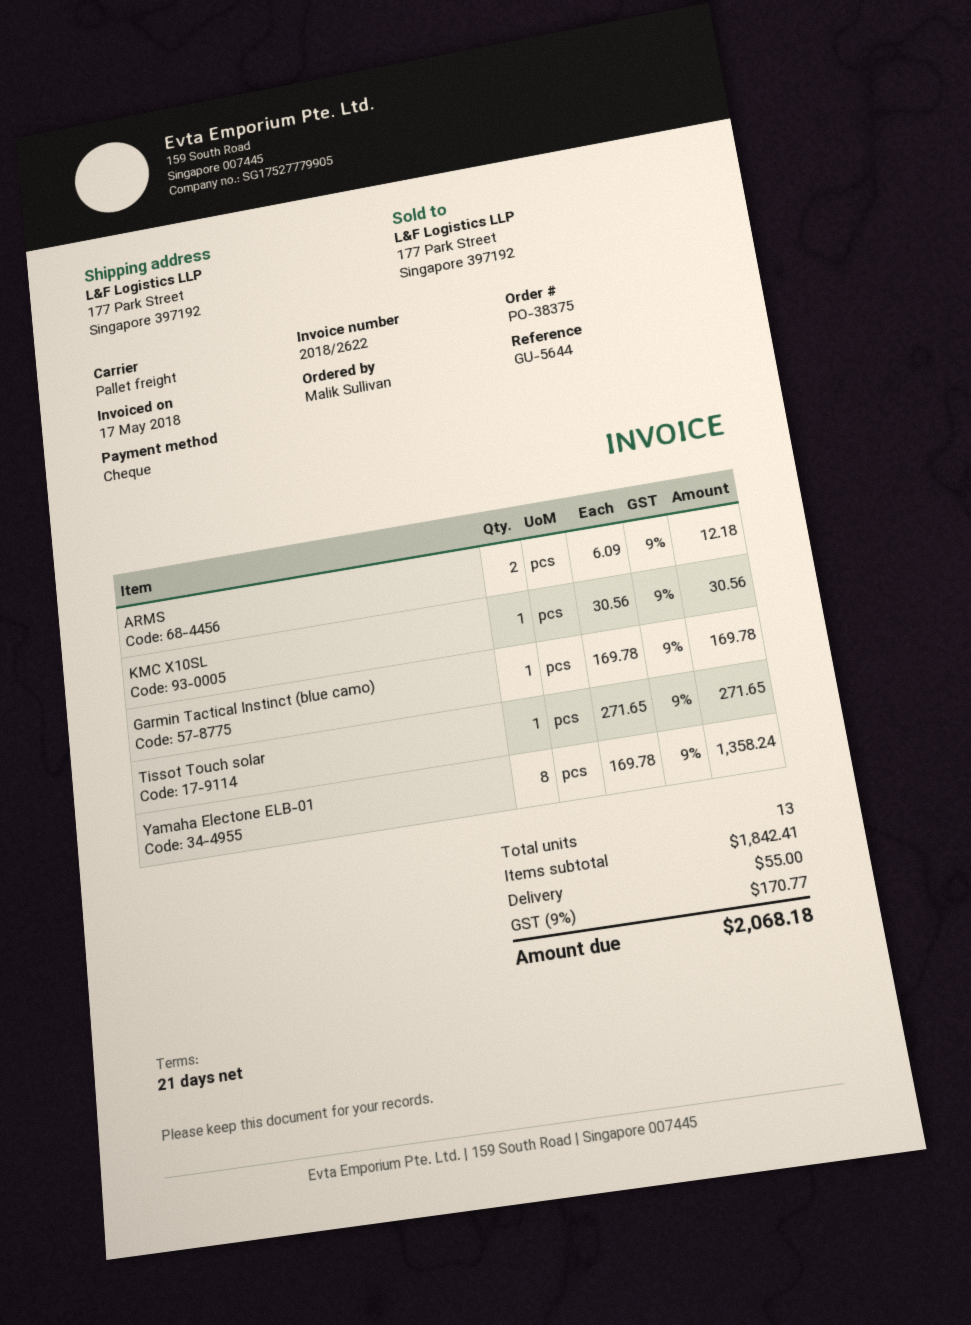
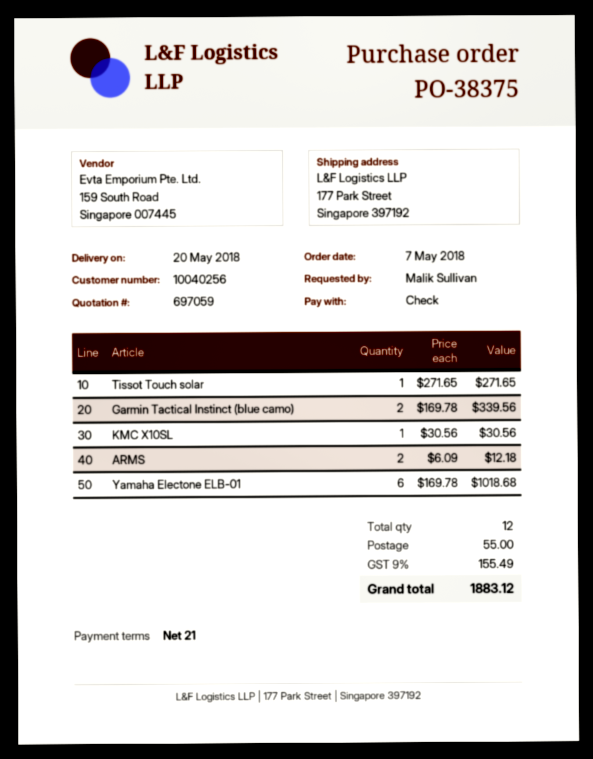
Garmin Tactical Instinct (blue camo): 1 x 169.78 = 169.78 -> 2 x 169.78 = 339.56
Yamaha Electone ELB-01: 8 x 169.78 = 1358.24 -> 6 x 169.78 = 1018.68
total quantity: 13 -> 12
tax: 9% = 170.77 -> 9% = 155.49
total: 2068.18 -> 1883.12

